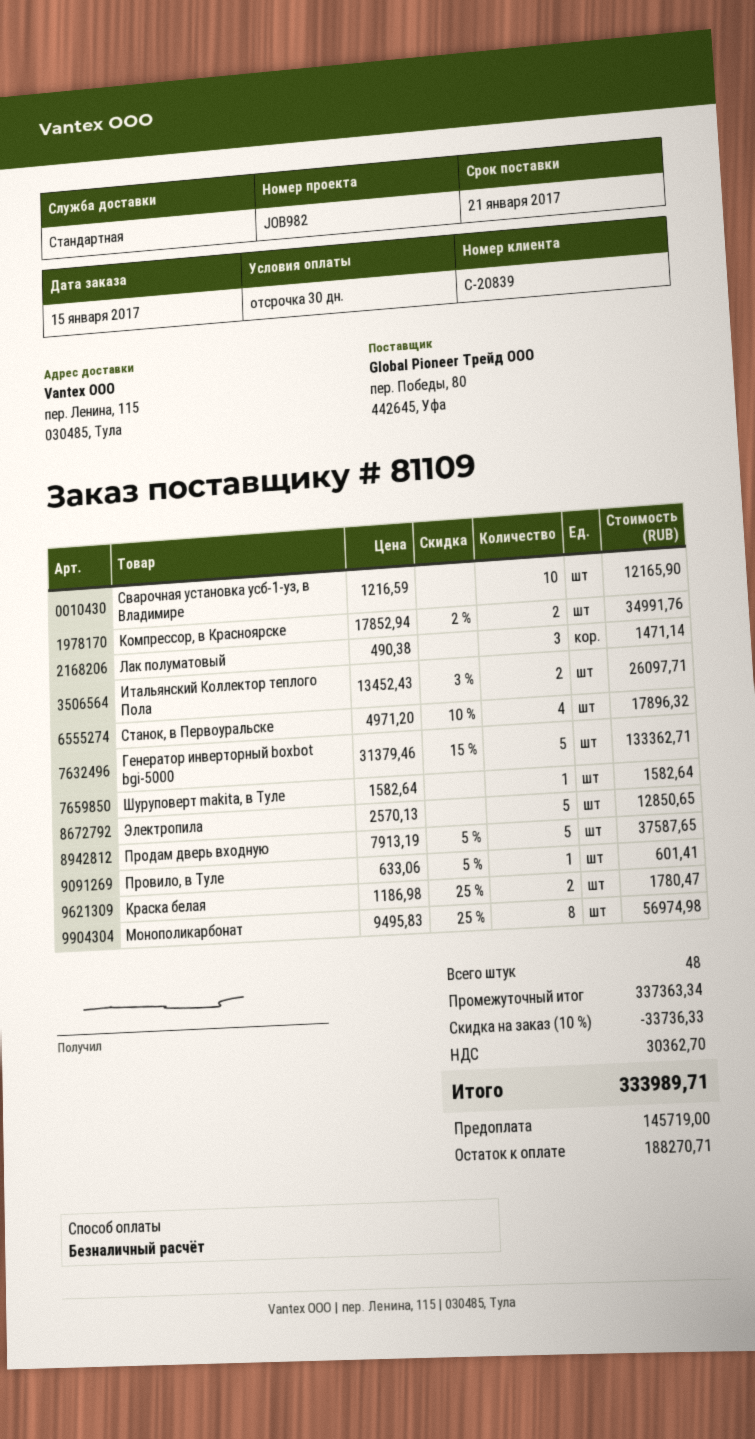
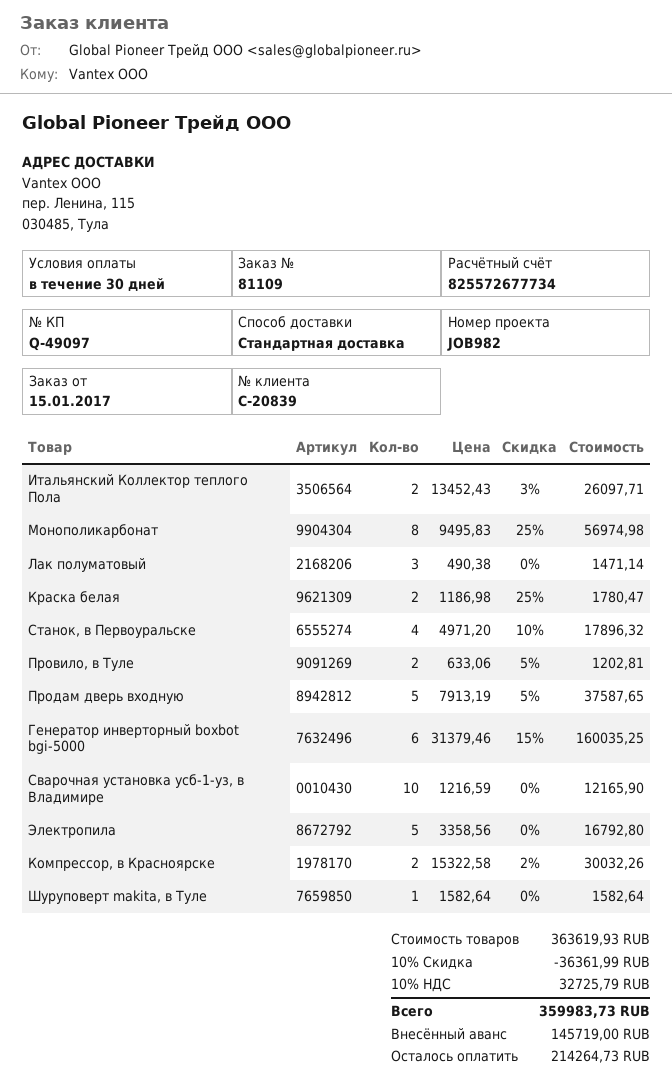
Компрессор, в Красноярске: 2 x 17852.94 - 2% = 34991.76 -> 2 x 15322.58 - 2% = 30032.26
Генератор инверторный boxbot bgi-5000: 5 x 31379.46 - 15% = 133362.71 -> 6 x 31379.46 - 15% = 160035.25
Электропила: 5 x 2570.13 = 12850.65 -> 5 x 3358.56 = 16792.80
Провило, в Туле: 1 x 633.06 - 5% = 601.41 -> 2 x 633.06 - 5% = 1202.81
subtotal: 337363.34 -> 363619.93
discount: 10% = 33736.33 -> 10% = 36361.99
tax: 30362.70 -> 32725.79
total: 333989.71 -> 359983.73
balance: 188270.71 -> 214264.73

